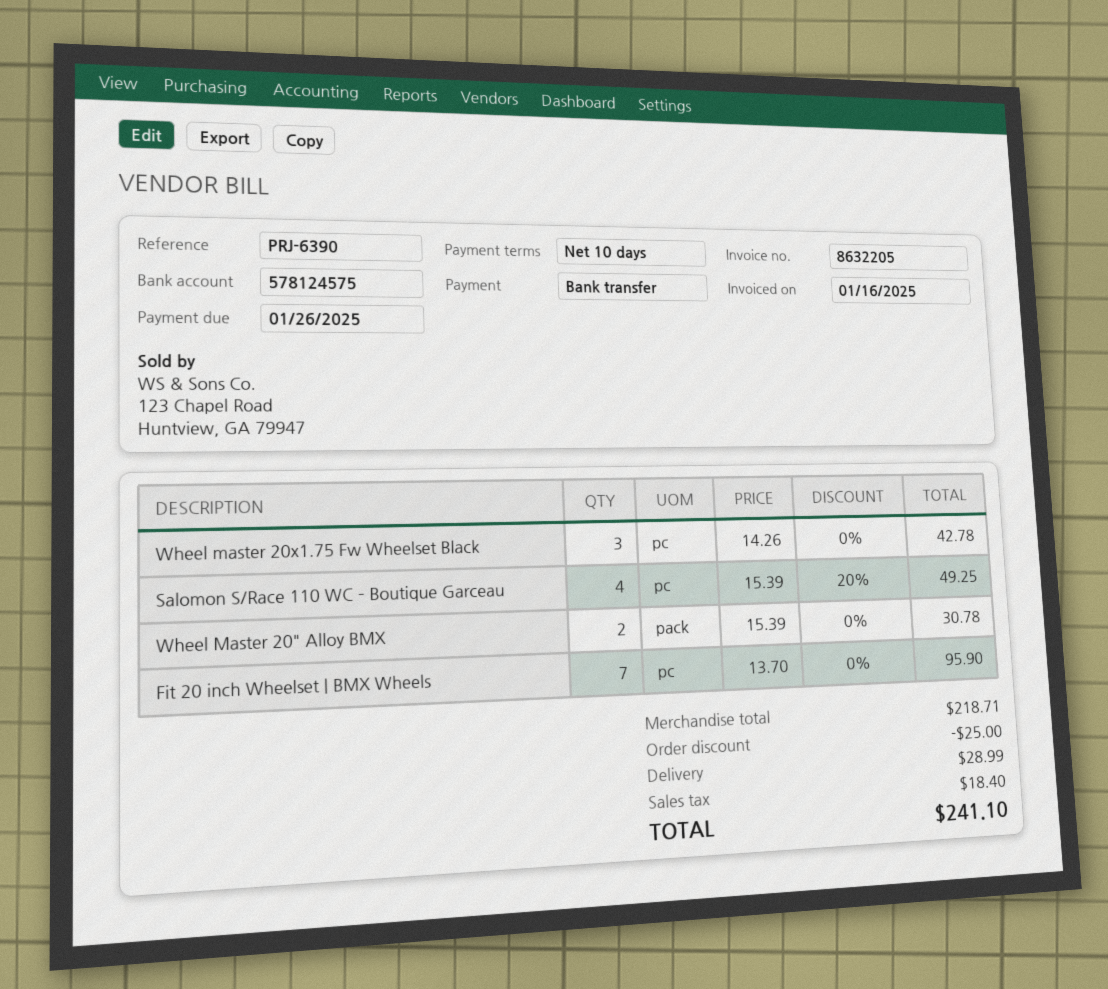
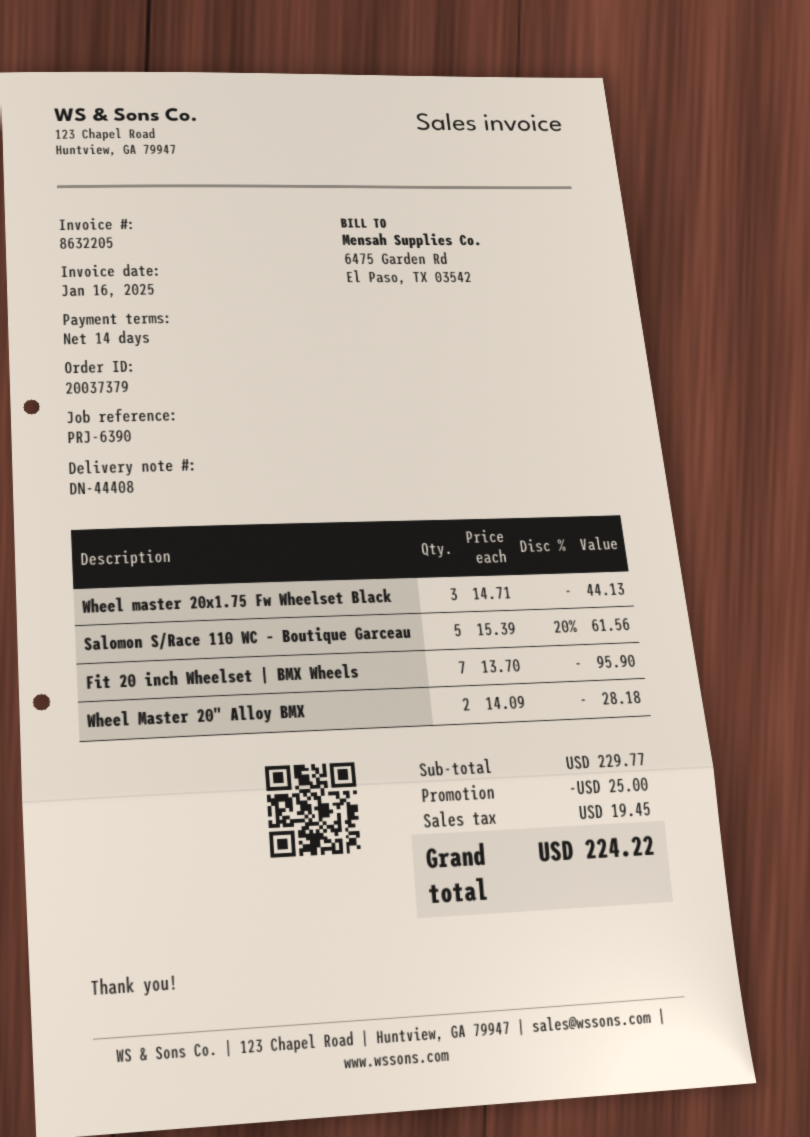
payment terms: 10 days -> 14 days
Wheel master 20x1.75 Fw Wheelset Black: 3 x 14.26 = 42.78 -> 3 x 14.71 = 44.13
Salomon S/Race 110 WC – Boutique Garceau: 4 x 15.39 - 20% = 49.25 -> 5 x 15.39 - 20% = 61.56
Wheel Master 20" Alloy BMX: 2 x 15.39 = 30.78 -> 2 x 14.09 = 28.18
subtotal: 218.71 -> 229.77
shipping: 28.99 -> none
tax: 18.40 -> 19.45
total: 241.10 -> 224.22

